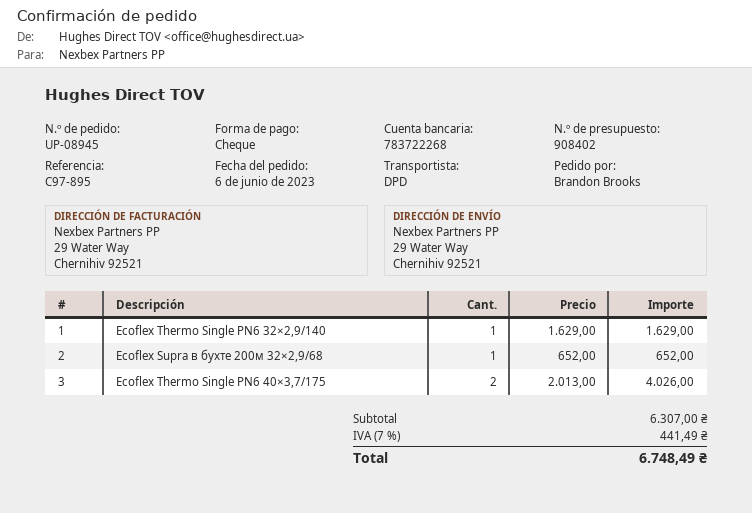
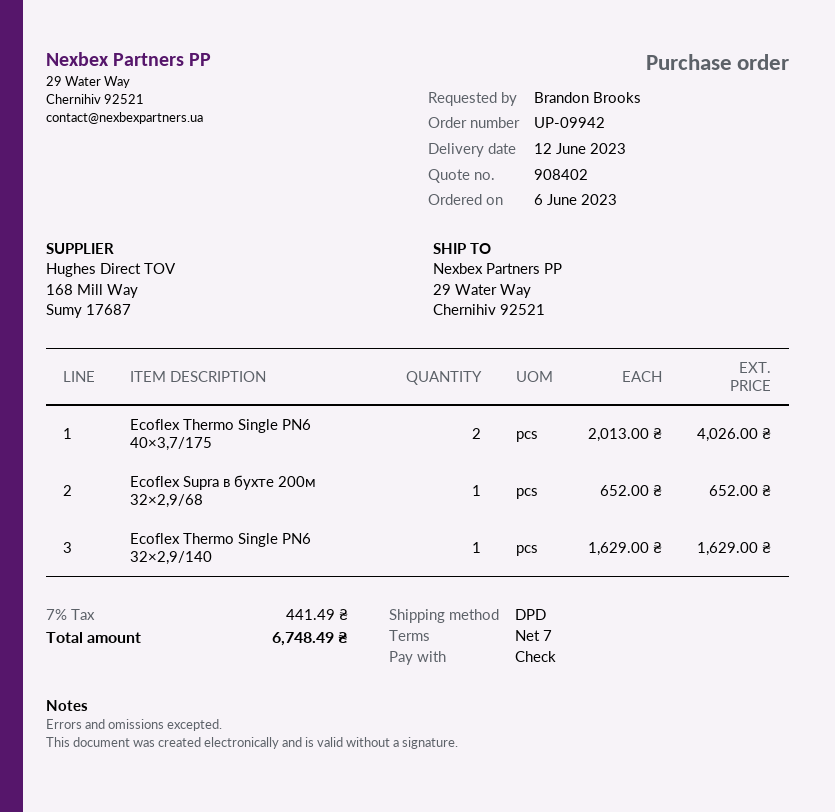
order number: UP-08945 -> UP-09942

